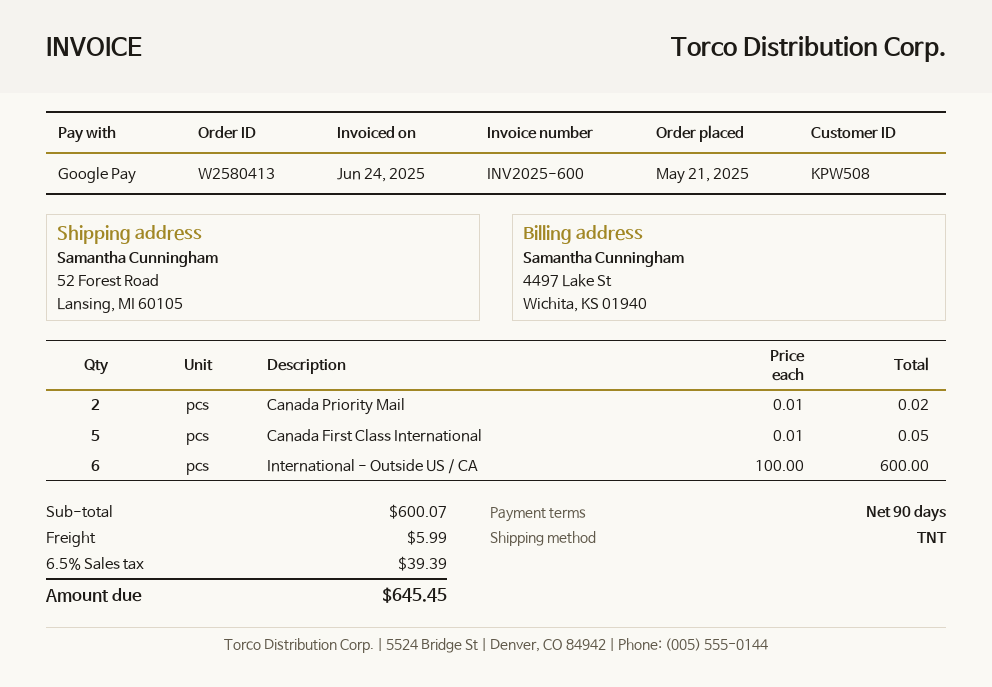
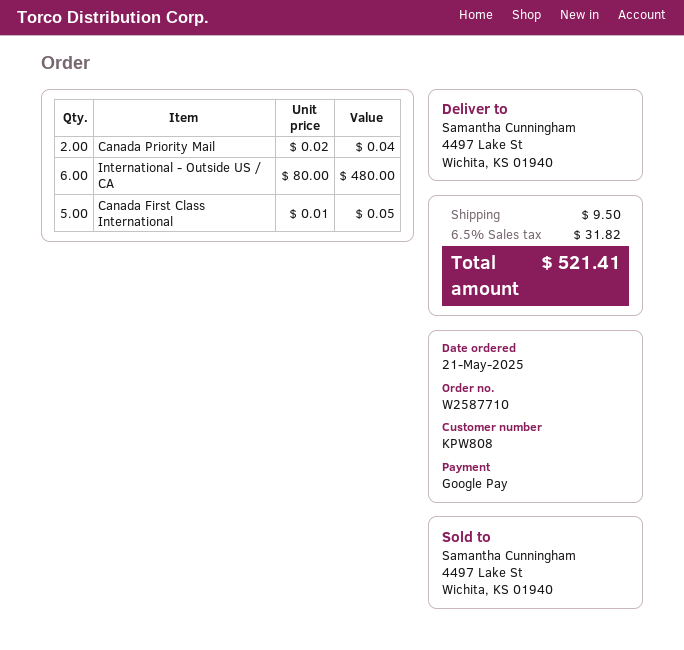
order number: W2580413 -> W2587710
customer number: KPW508 -> KPW808
ship to: 52 Forest Road, Lansing, MI 60105 -> 4497 Lake St, Wichita, KS 01940
Canada Priority Mail: 2 x 0.01 = 0.02 -> 2 x 0.02 = 0.04
International - Outside US / CA: 6 x 100.00 = 600.00 -> 6 x 80.00 = 480.00
shipping: 5.99 -> 9.50
tax: 6.5% = 39.39 -> 6.5% = 31.82
total: 645.45 -> 521.41

